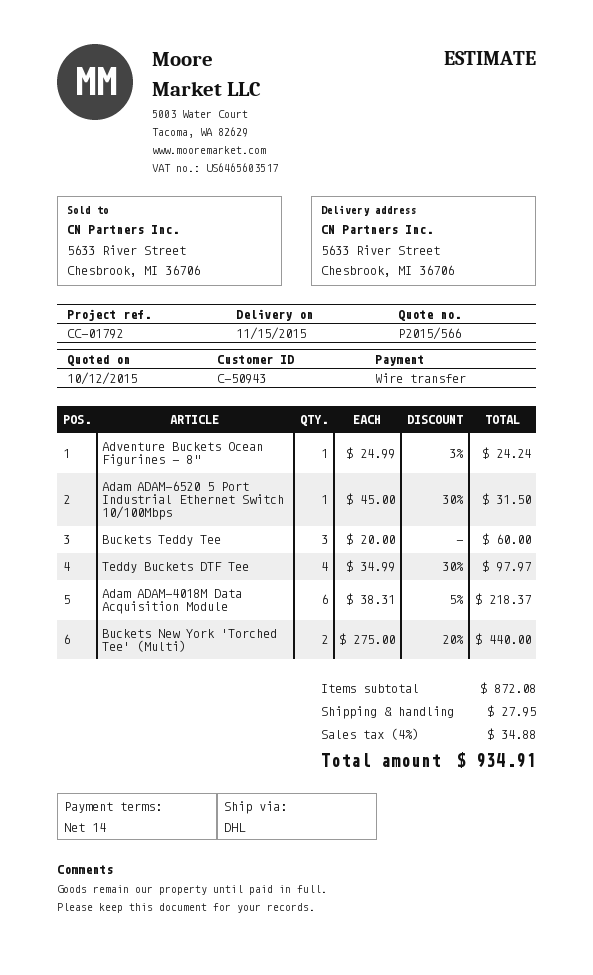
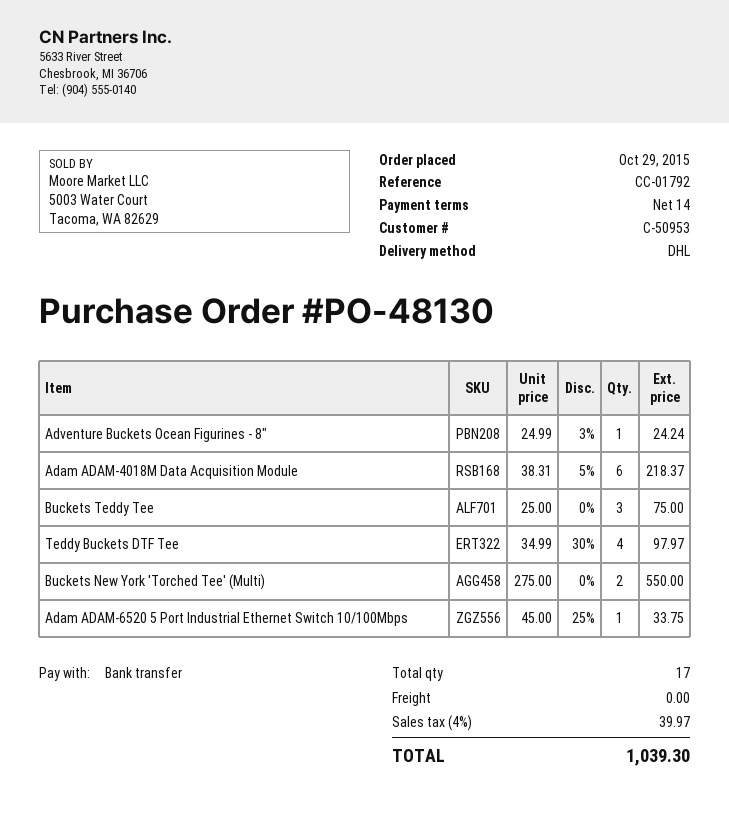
customer number: C-50943 -> C-50953
Adam ADAM-6520 5 Port Industrial Ethernet Switch 10/100Mbps: 1 x 45.00 - 30% = 31.50 -> 1 x 45.00 - 25% = 33.75
Buckets Teddy Tee: 3 x 20.00 = 60.00 -> 3 x 25.00 = 75.00
Buckets New York 'Torched Tee' (Multi): 2 x 275.00 - 20% = 440.00 -> 2 x 275.00 = 550.00
shipping: 27.95 -> 0.00
tax: 4% = 34.88 -> 4% = 39.97
total: 934.91 -> 1039.30

